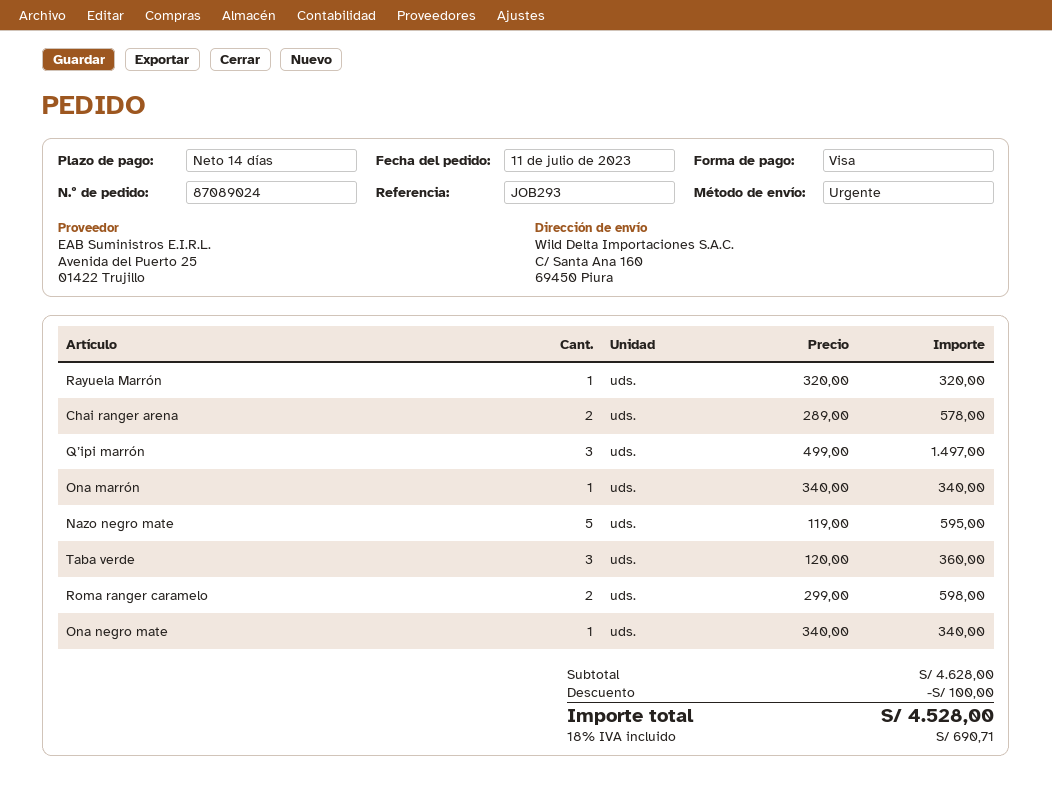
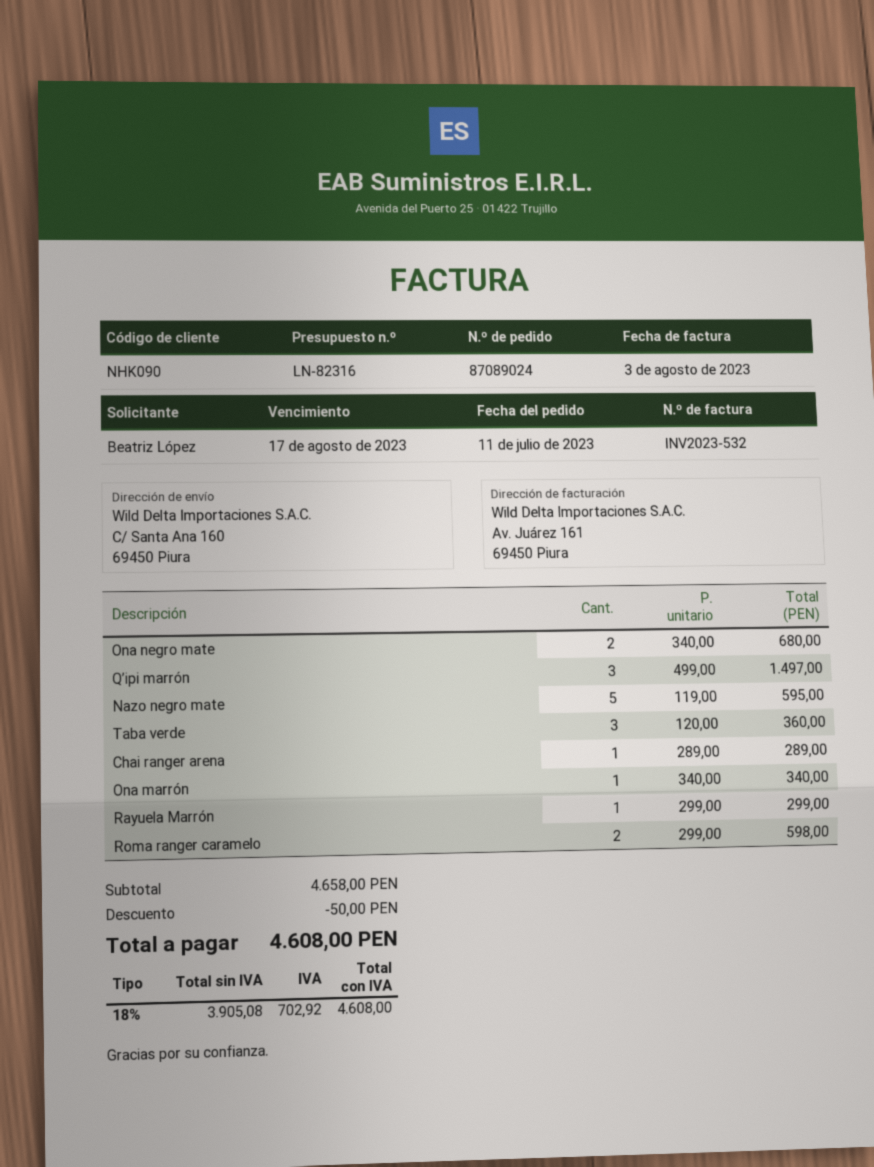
Rayuela Marrón: 1 x 320.00 = 320.00 -> 1 x 299.00 = 299.00
Chai ranger arena: 2 x 289.00 = 578.00 -> 1 x 289.00 = 289.00
Ona negro mate: 1 x 340.00 = 340.00 -> 2 x 340.00 = 680.00
subtotal: 4628.00 -> 4658.00
discount: 100.00 -> 50.00
tax: 18% = 690.71 -> 18% = 702.92
total: 4528.00 -> 4608.00

